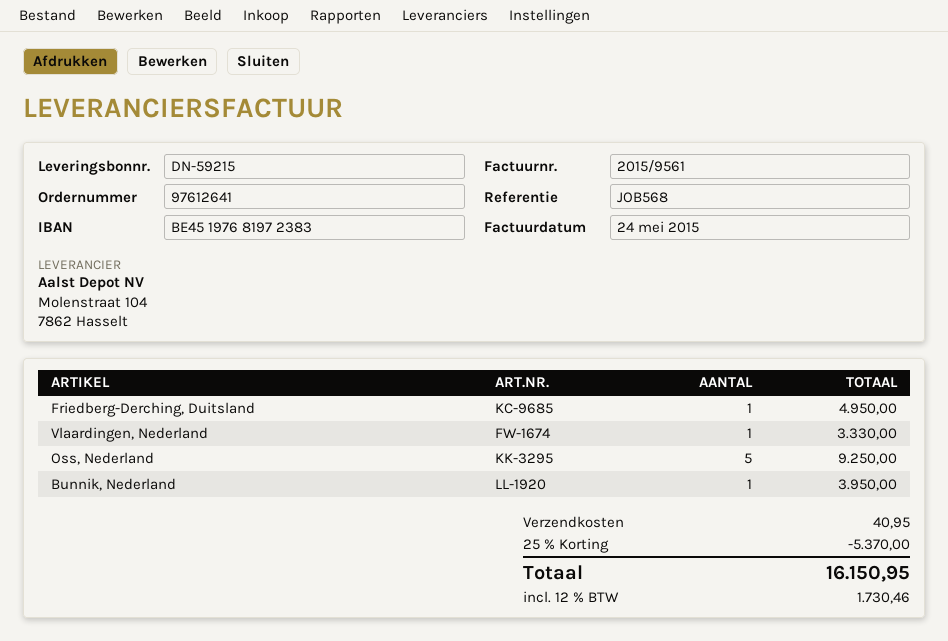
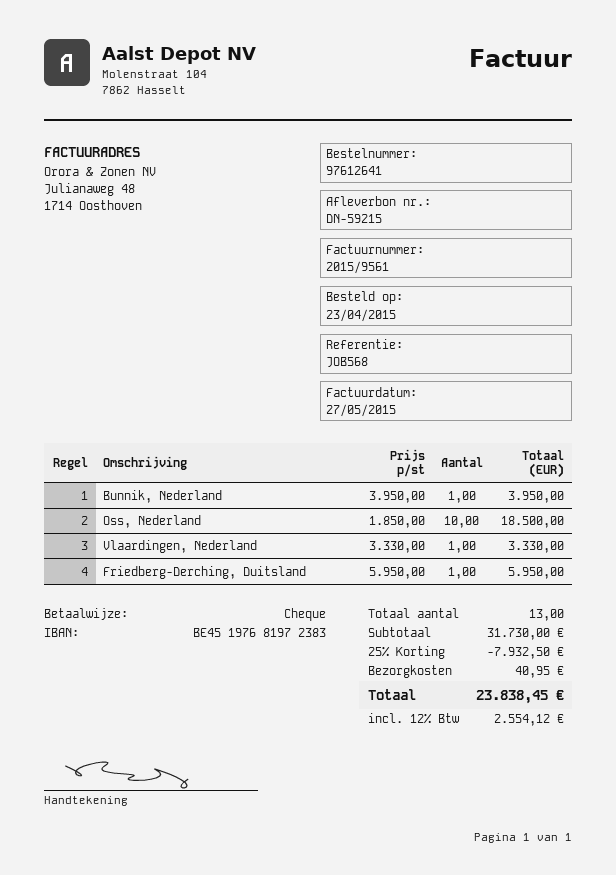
invoice date: 2015-05-24 -> 2015-05-27
Friedberg-Derching, Duitsland: 1 for 4950.00 -> 1 for 5950.00
Oss, Nederland: 5 for 9250.00 -> 10 for 18500.00
discount: 25% = 5370.00 -> 25% = 7932.50
tax: 12% = 1730.46 -> 12% = 2554.12
total: 16150.95 -> 23838.45

